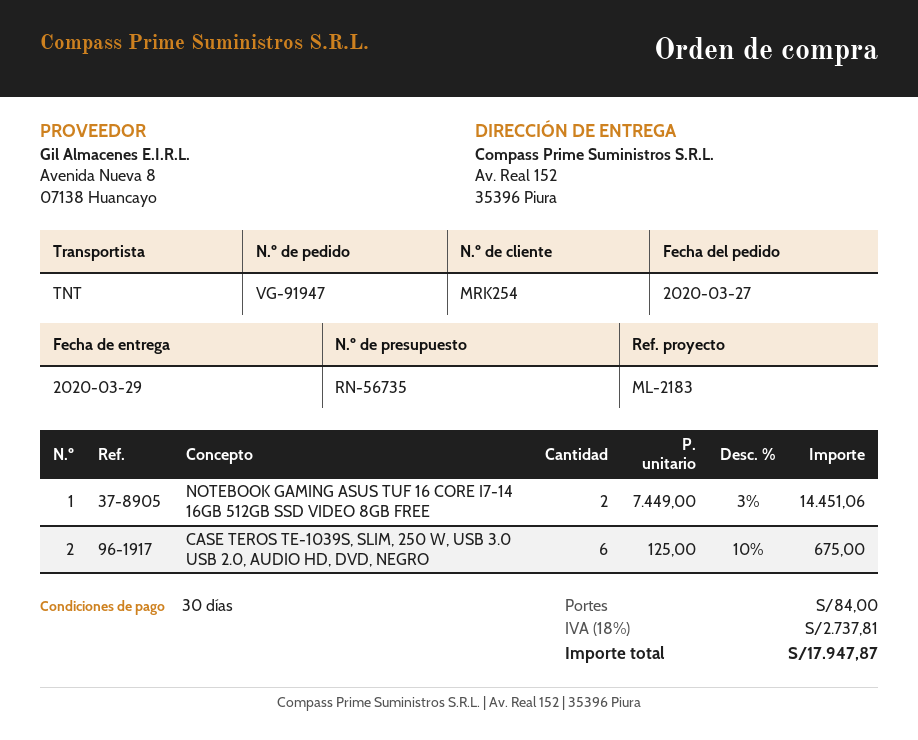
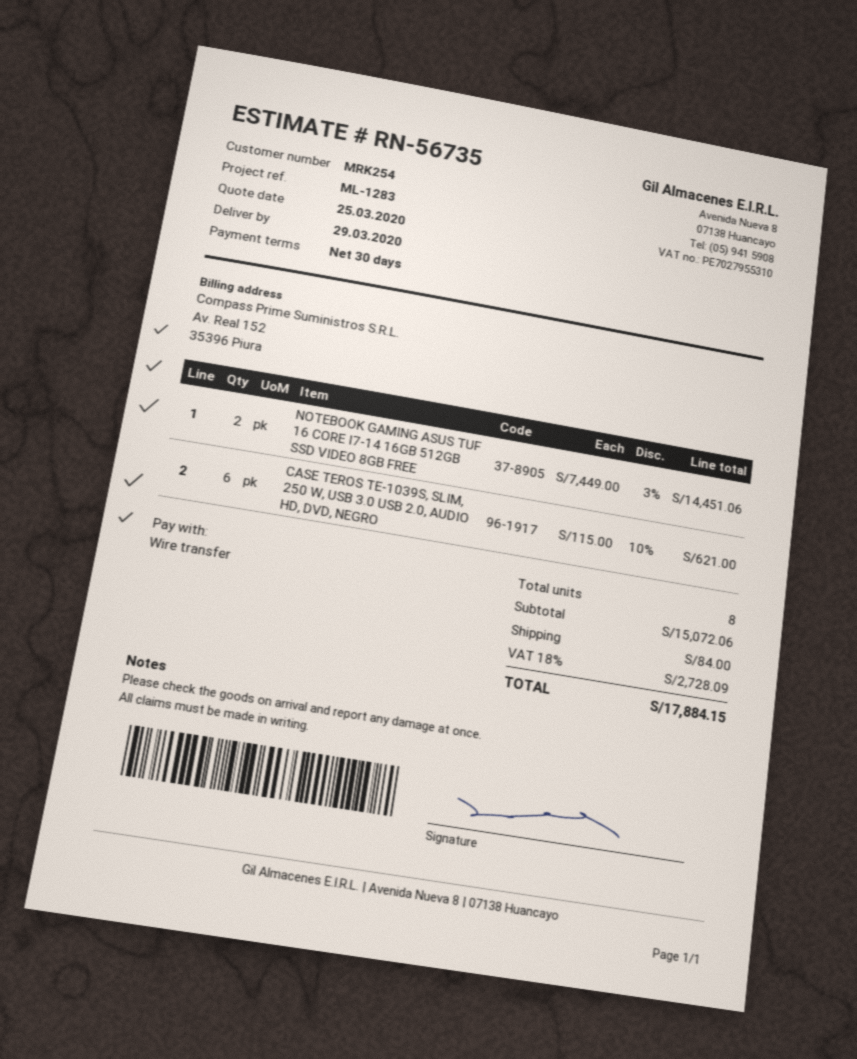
reference: ML-2183 -> ML-1283
CASE TEROS TE-1039S, SLIM, 250 W, USB 3.0 USB 2.0, AUDIO HD, DVD, NEGRO: 6 x 125.00 - 10% = 675.00 -> 6 x 115.00 - 10% = 621.00
tax: 18% = 2737.81 -> 18% = 2728.09
total: 17947.87 -> 17884.15

